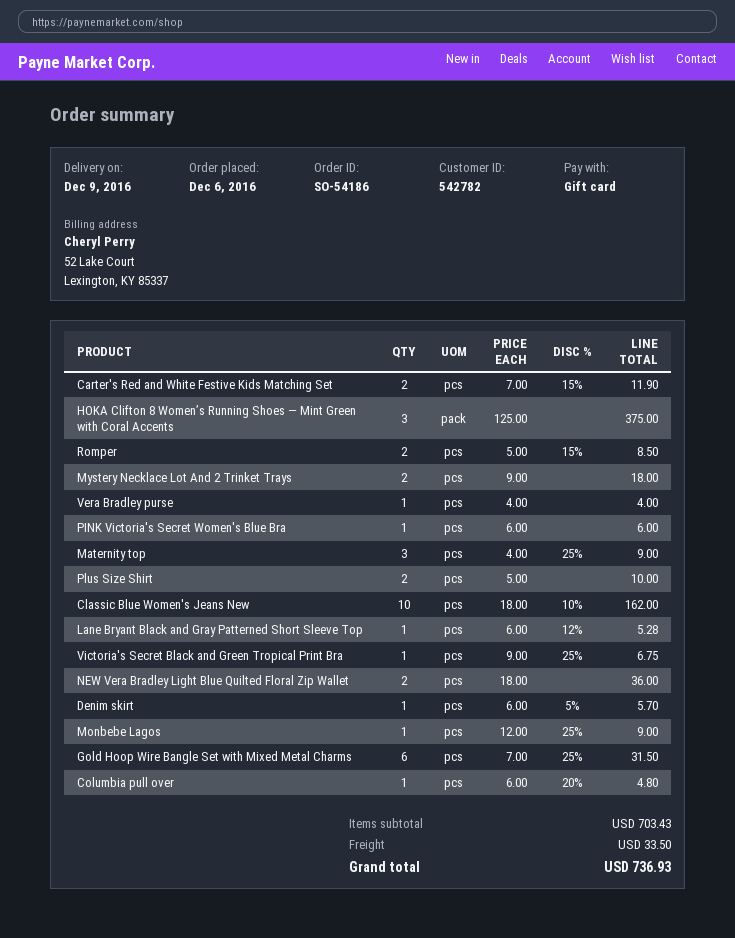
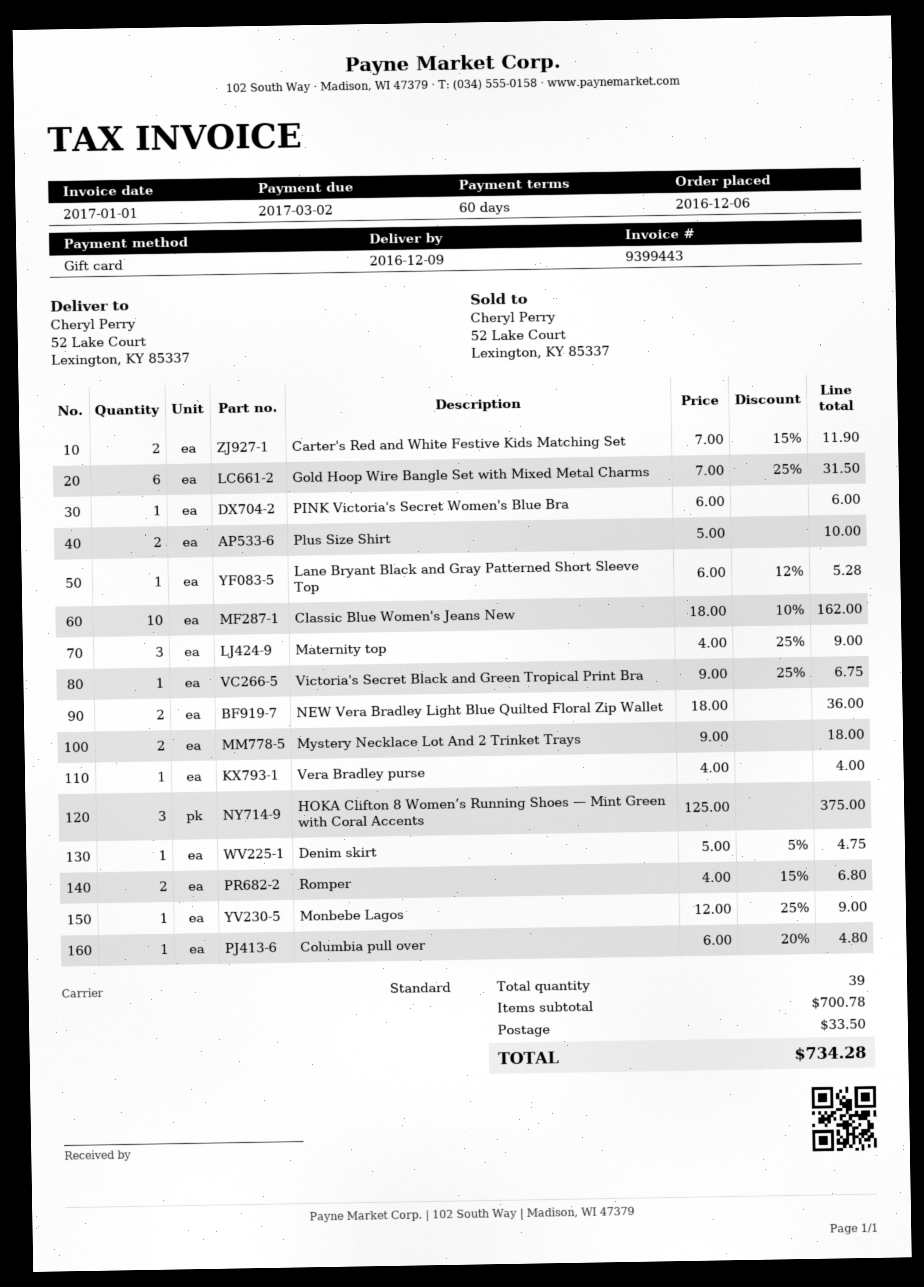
Romper: 2 x 5.00 - 15% = 8.50 -> 2 x 4.00 - 15% = 6.80
Denim skirt: 1 x 6.00 - 5% = 5.70 -> 1 x 5.00 - 5% = 4.75
subtotal: 703.43 -> 700.78
total: 736.93 -> 734.28

